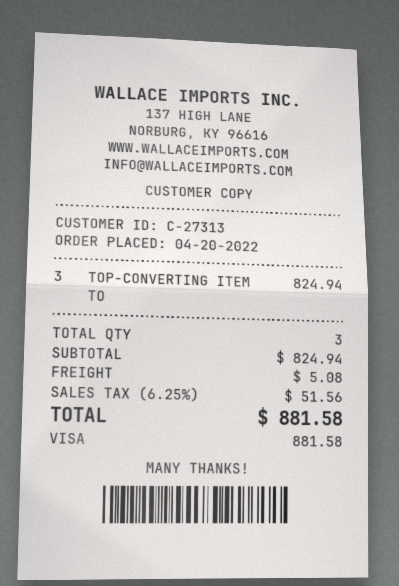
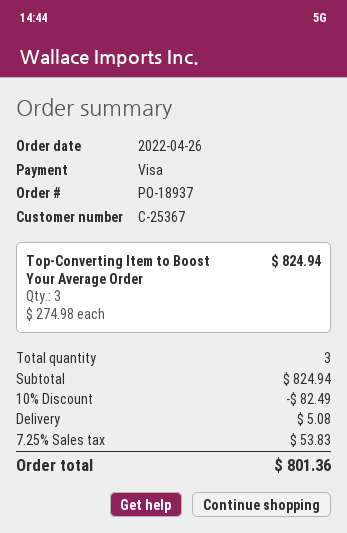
order date: 2022-04-20 -> 2022-04-26
customer number: C-27313 -> C-25367
discount: none -> 10% = 82.49
tax: 6.25% = 51.56 -> 7.25% = 53.83
total: 881.58 -> 801.36

